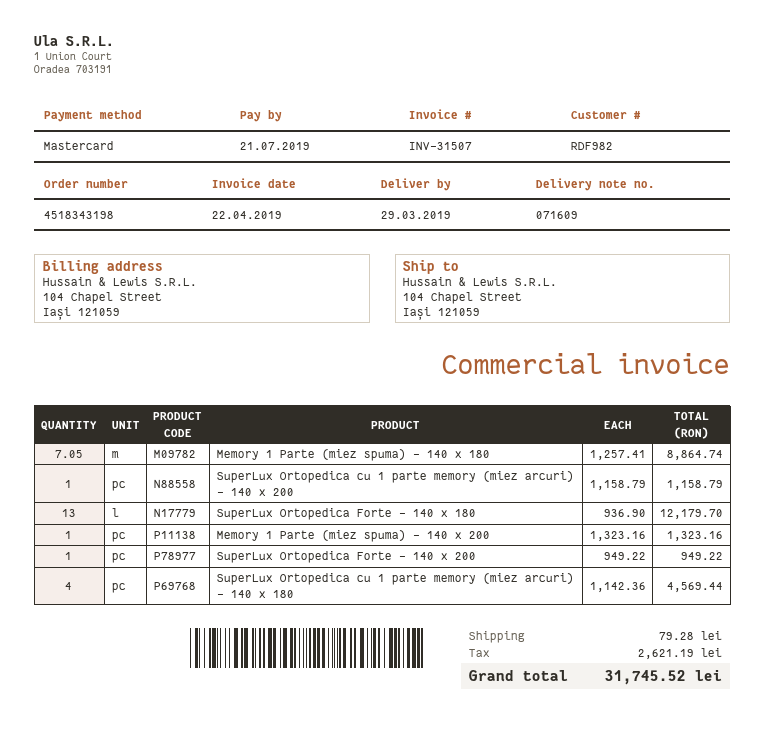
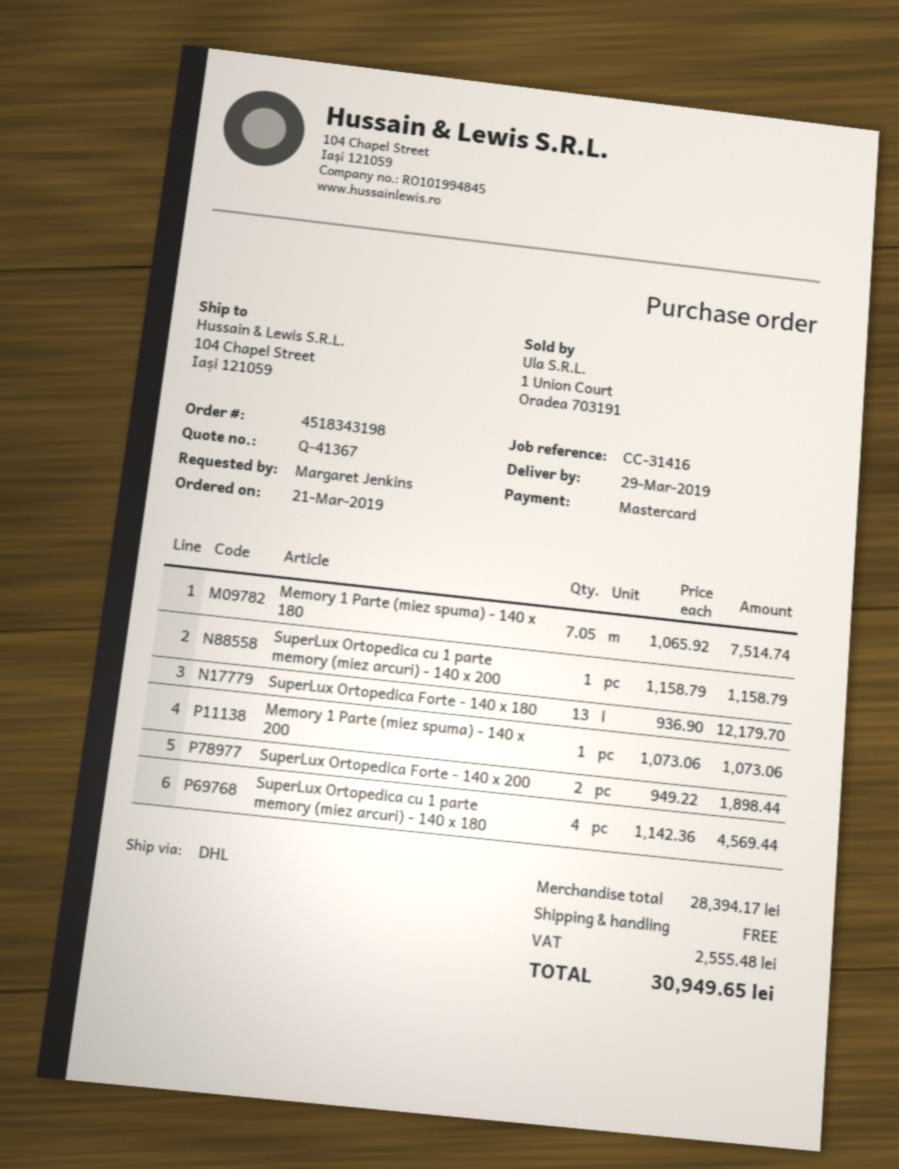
Memory 1 Parte (miez spuma) - 140 x 180: 7.05 x 1257.41 = 8864.74 -> 7.05 x 1065.92 = 7514.74
Memory 1 Parte (miez spuma) - 140 x 200: 1 x 1323.16 = 1323.16 -> 1 x 1073.06 = 1073.06
SuperLux Ortopedica Forte - 140 x 200: 1 x 949.22 = 949.22 -> 2 x 949.22 = 1898.44
shipping: 79.28 -> 0.00
tax: 2621.19 -> 2555.48
total: 31745.52 -> 30949.65

